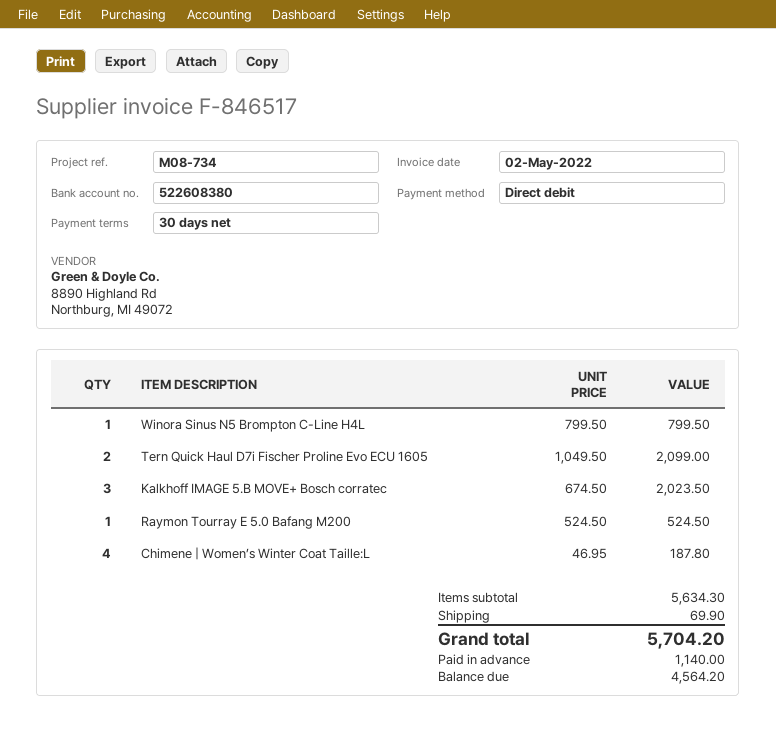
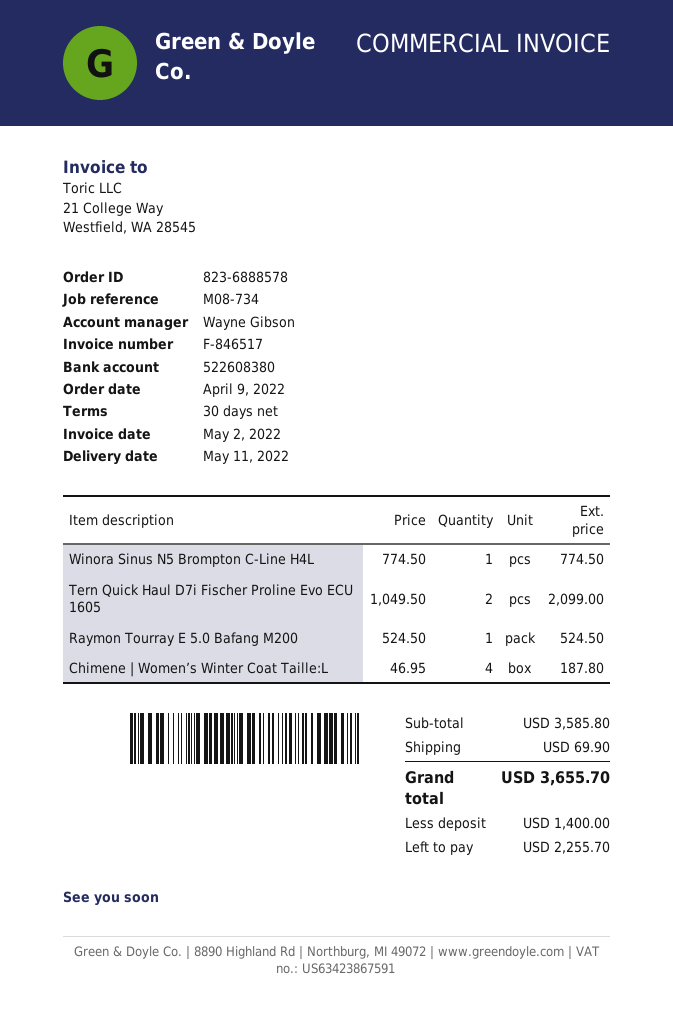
Winora Sinus N5 Brompton C-Line H4L: 1 x 799.50 = 799.50 -> 1 x 774.50 = 774.50
Kalkhoff IMAGE 5.B MOVE+ Bosch corratec: 3 x 674.50 = 2023.50 -> none
subtotal: 5634.30 -> 3585.80
total: 5704.20 -> 3655.70
deposit: 1140.00 -> 1400.00
balance: 4564.20 -> 2255.70

